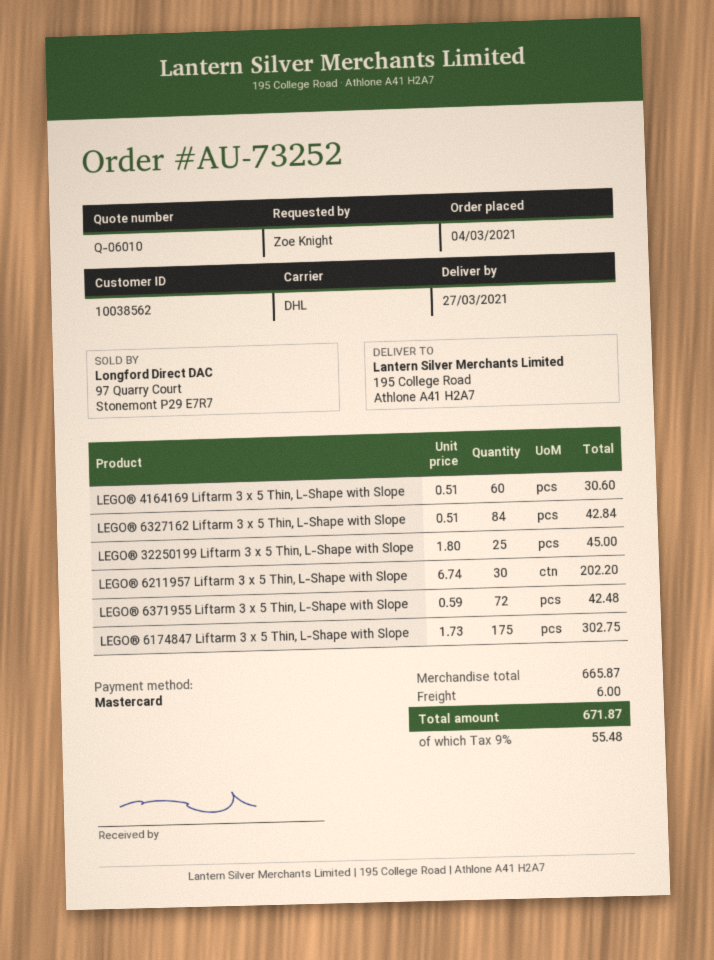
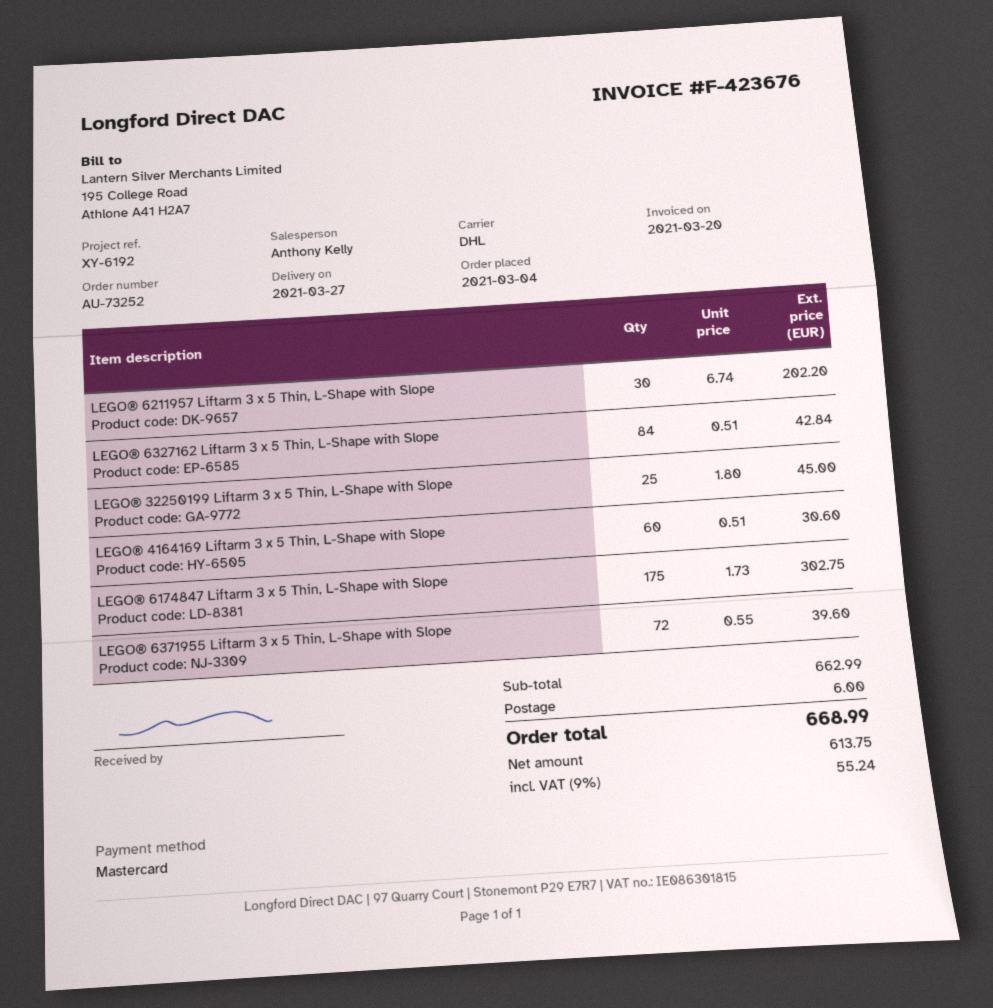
LEGO® 6371955 Liftarm 3 x 5 Thin, L-Shape with Slope: 72 x 0.59 = 42.48 -> 72 x 0.55 = 39.60
subtotal: 665.87 -> 662.99
tax: 9% = 55.48 -> 9% = 55.24
total: 671.87 -> 668.99

